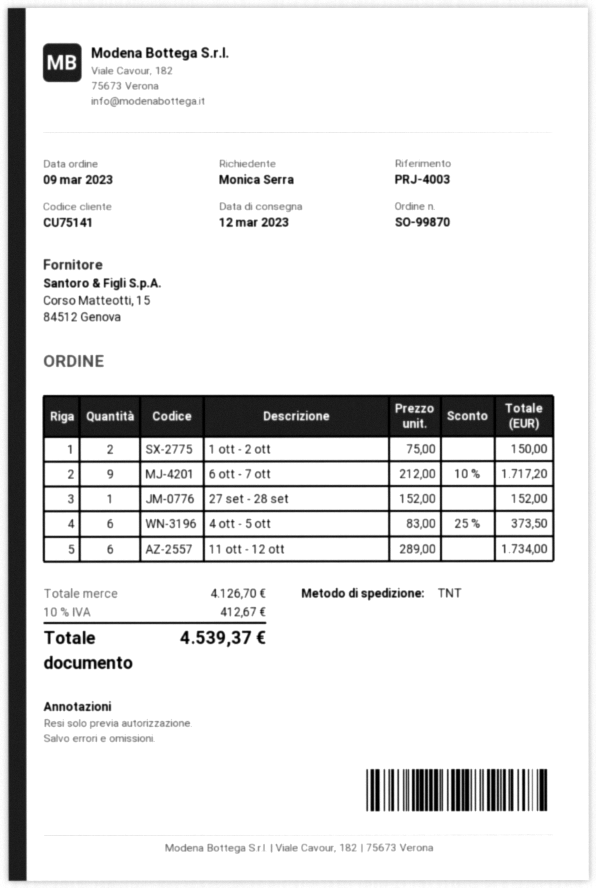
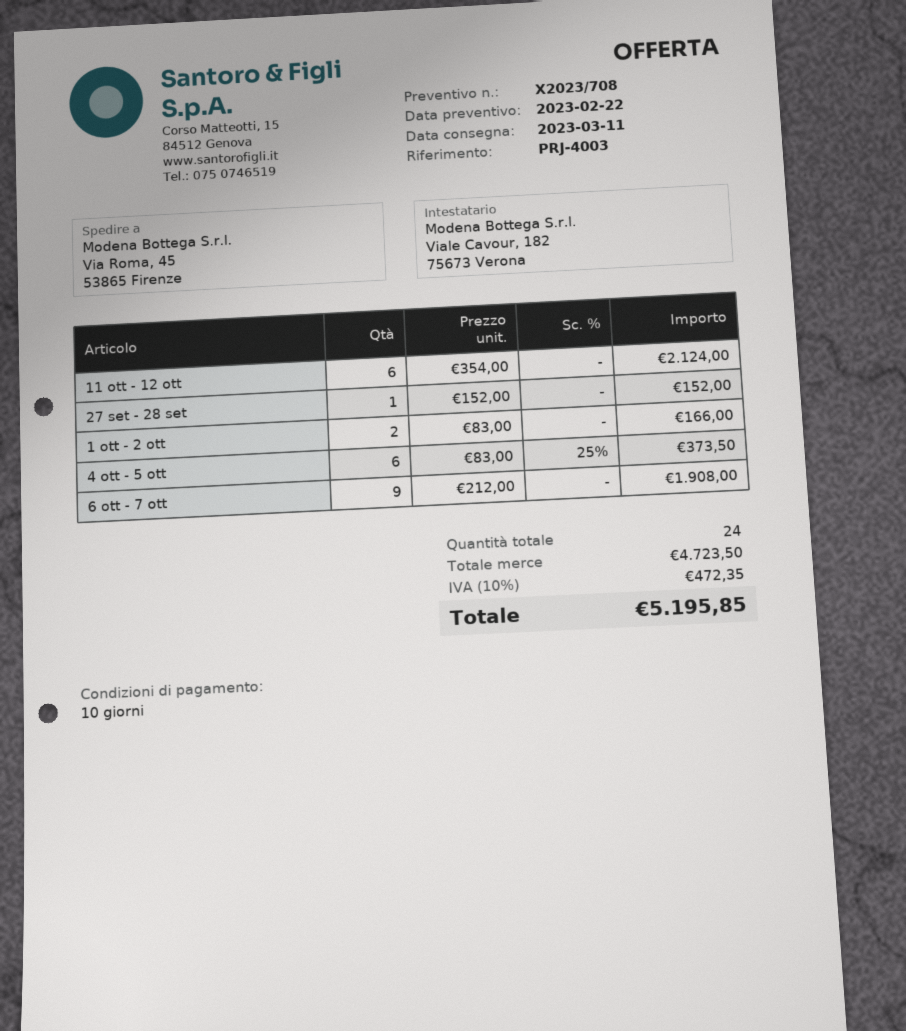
delivery date: 2023-03-12 -> 2023-03-11
1 ott - 2 ott: 2 x 75.00 = 150.00 -> 2 x 83.00 = 166.00
6 ott - 7 ott: 9 x 212.00 - 10% = 1717.20 -> 9 x 212.00 = 1908.00
11 ott - 12 ott: 6 x 289.00 = 1734.00 -> 6 x 354.00 = 2124.00
subtotal: 4126.70 -> 4723.50
tax: 10% = 412.67 -> 10% = 472.35
total: 4539.37 -> 5195.85

